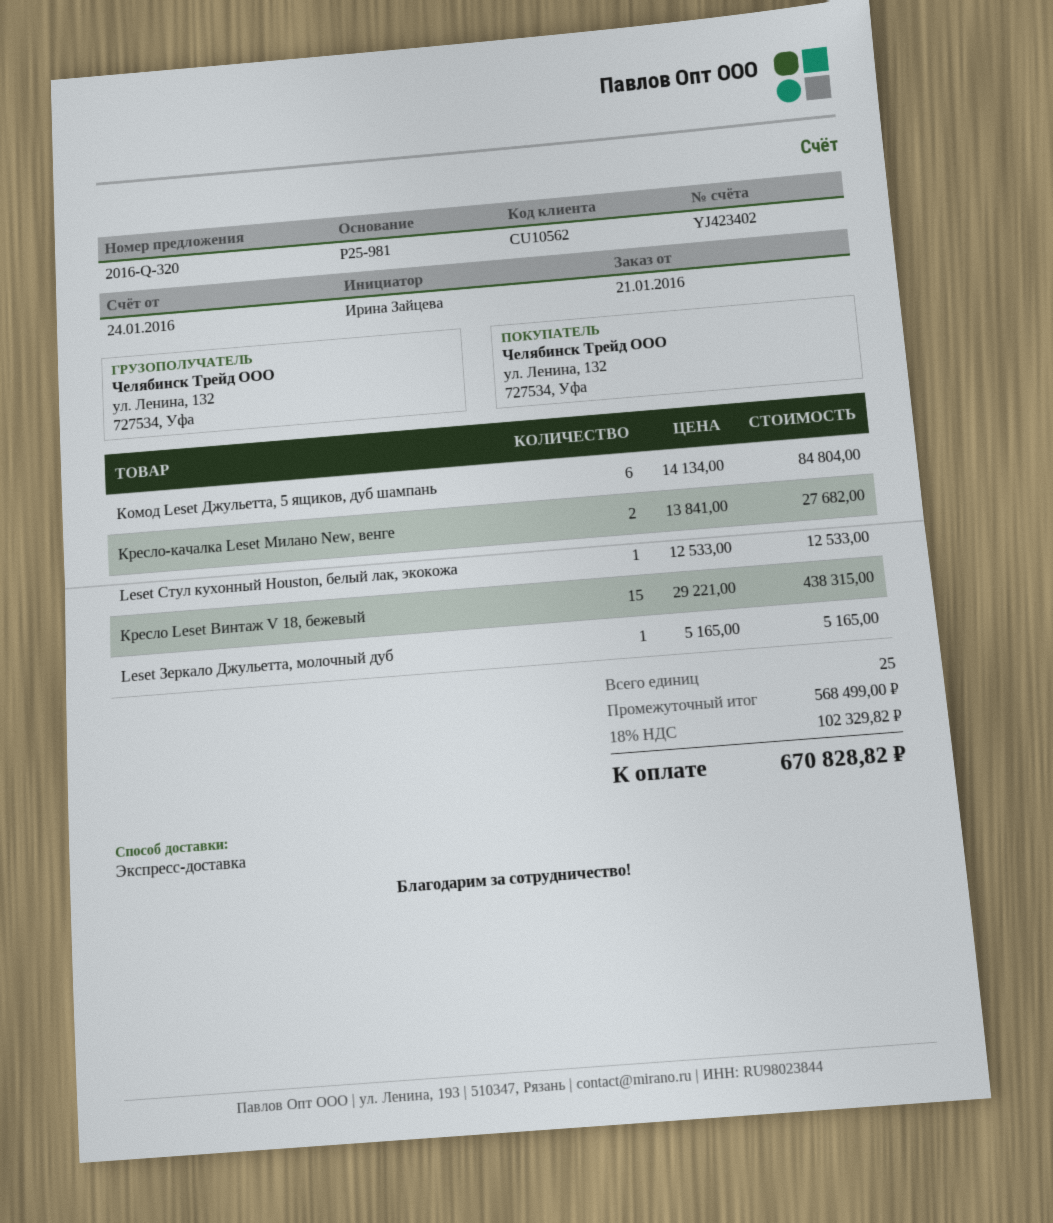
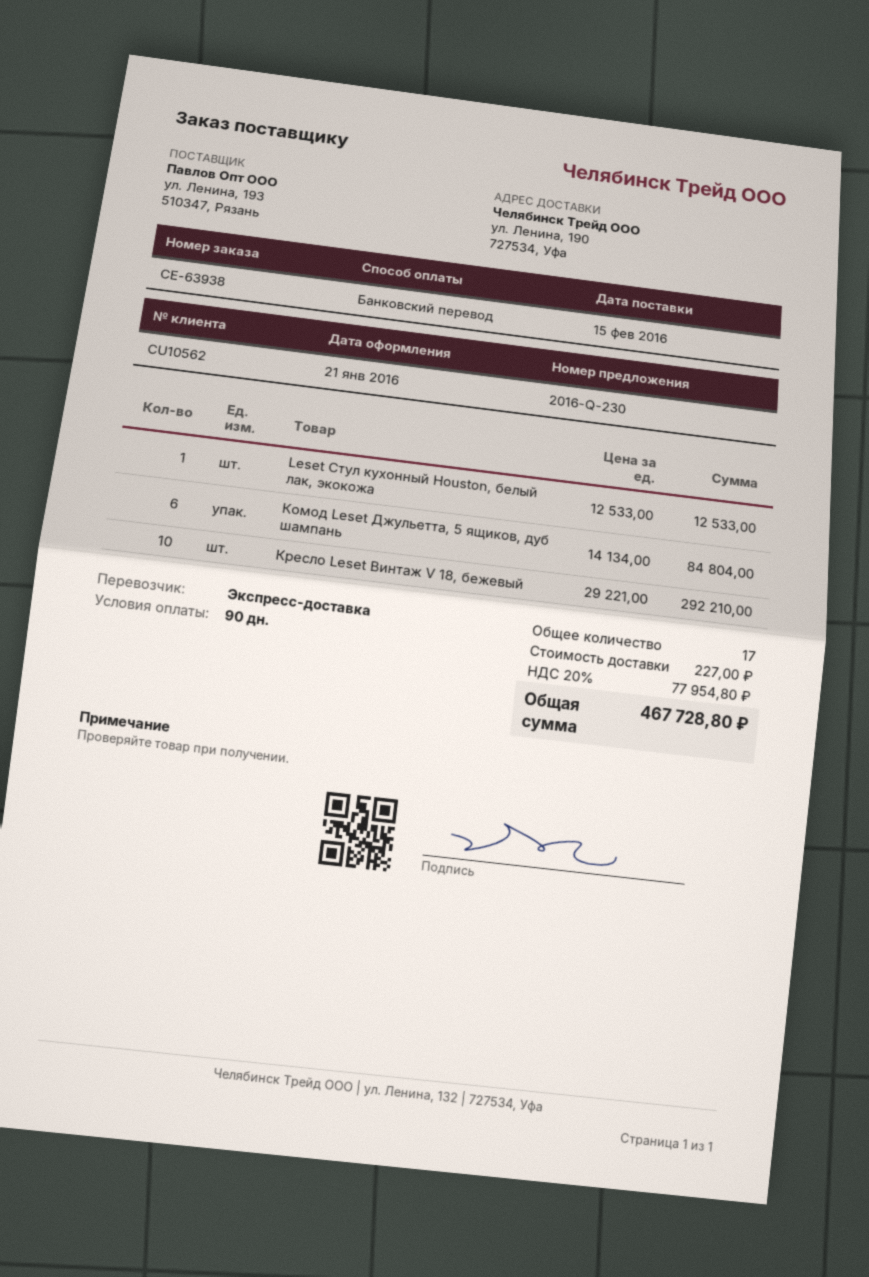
quote number: 2016-Q-320 -> 2016-Q-230
ship to: ул. Ленина, 132, 727534, Уфа -> ул. Ленина, 190, 727534, Уфа
Кресло-качалка Leset Милано New, венге: 2 x 13841.00 = 27682.00 -> none
Кресло Leset Винтаж V 18, бежевый: 15 x 29221.00 = 438315.00 -> 10 x 29221.00 = 292210.00
Leset Зеркало Джульетта, молочный дуб: 1 x 5165.00 = 5165.00 -> none
total quantity: 25 -> 17
shipping: none -> 227.00
tax: 18% = 102329.82 -> 20% = 77954.80
total: 670828.82 -> 467728.80

